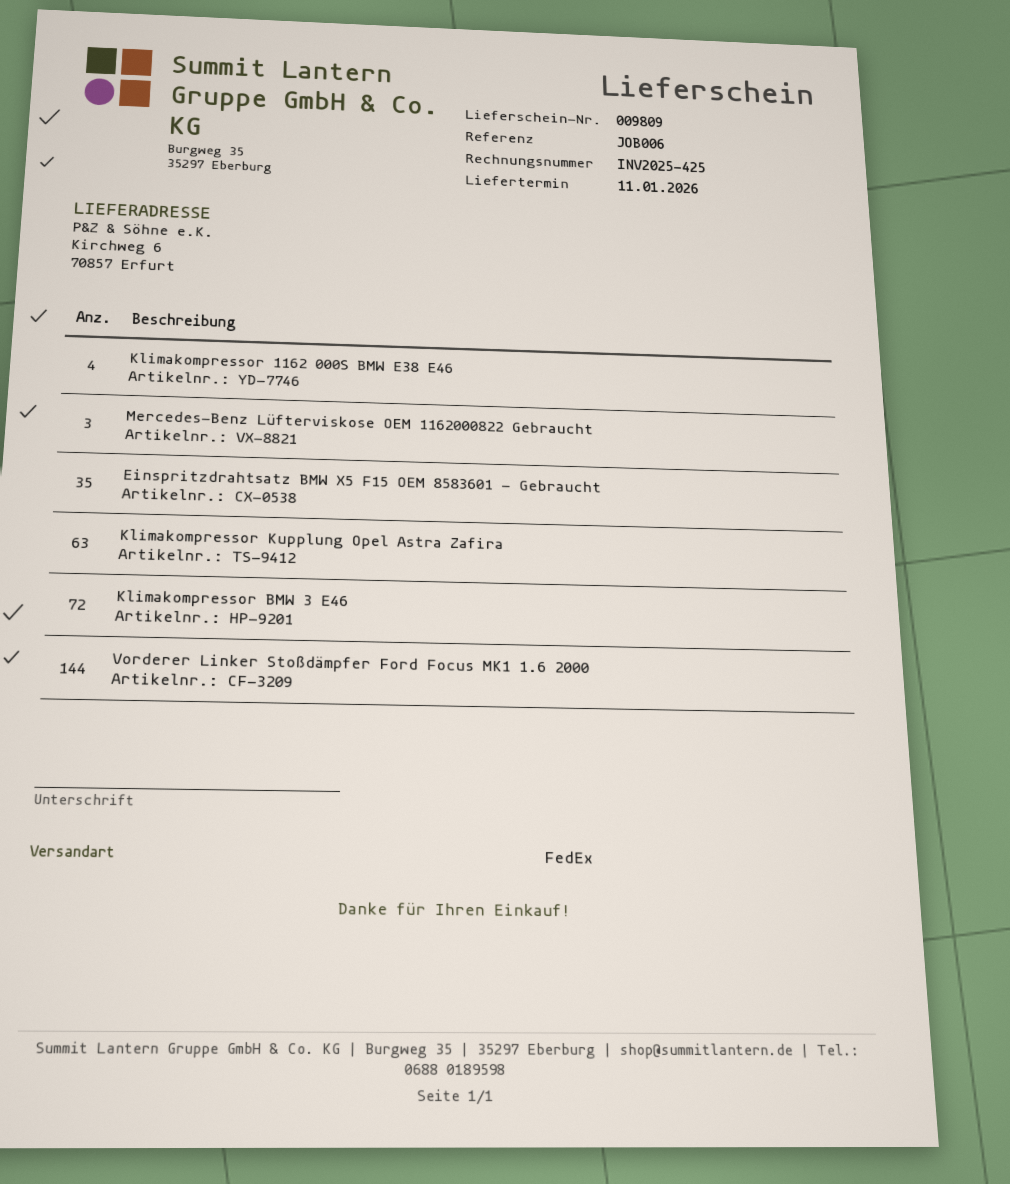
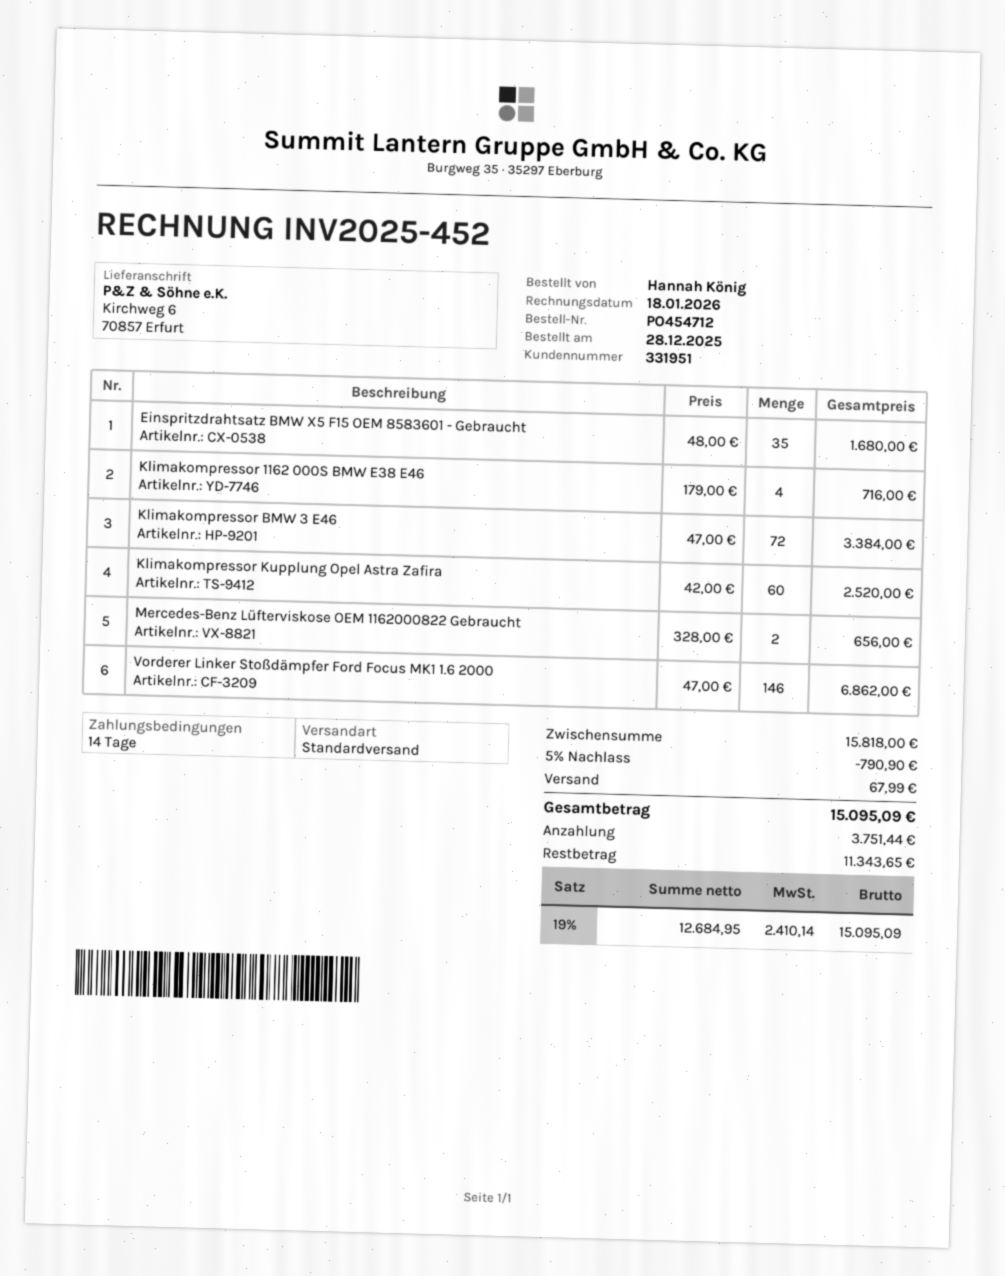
invoice number: INV2025-425 -> INV2025-452
shipping method: FedEx -> standard
Mercedes-Benz Lüfterviskose OEM 1162000822 Gebraucht: 3 -> 2
Klimakompressor Kupplung Opel Astra Zafira: 63 -> 60
Vorderer Linker Stoßdämpfer Ford Focus MK1 1.6 2000: 144 -> 146

